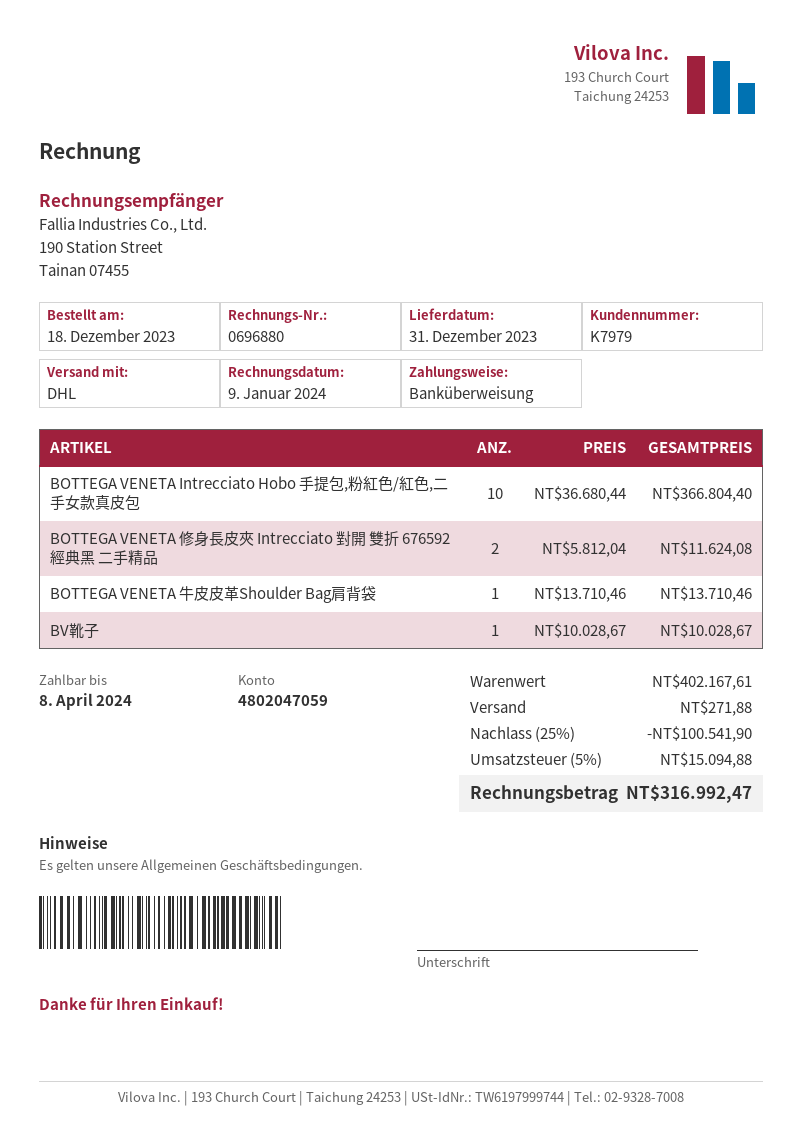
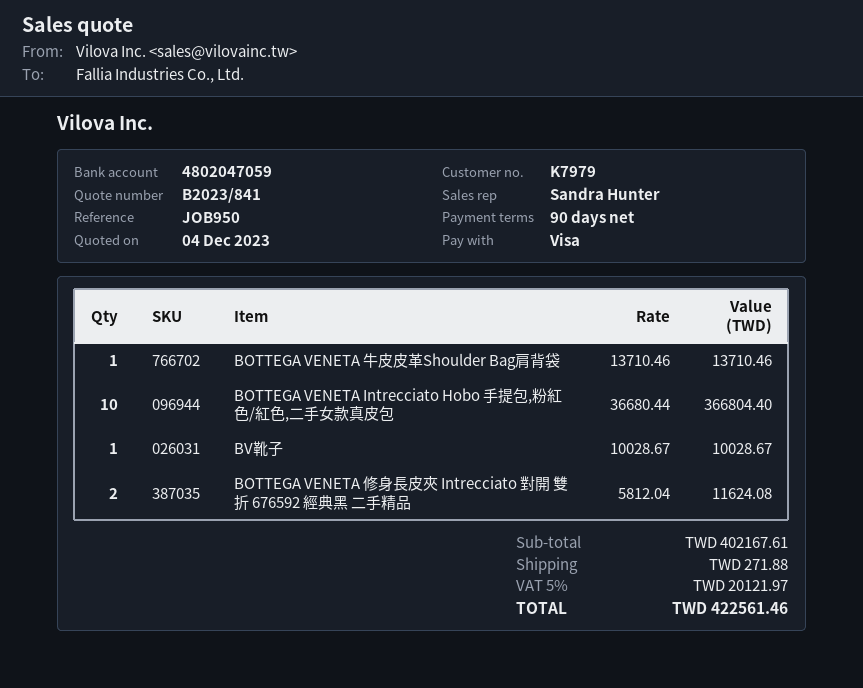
payment method: bank transfer -> Visa
discount: 25% = 100541.90 -> none
tax: 5% = 15094.88 -> 5% = 20121.97
total: 316992.47 -> 422561.46

